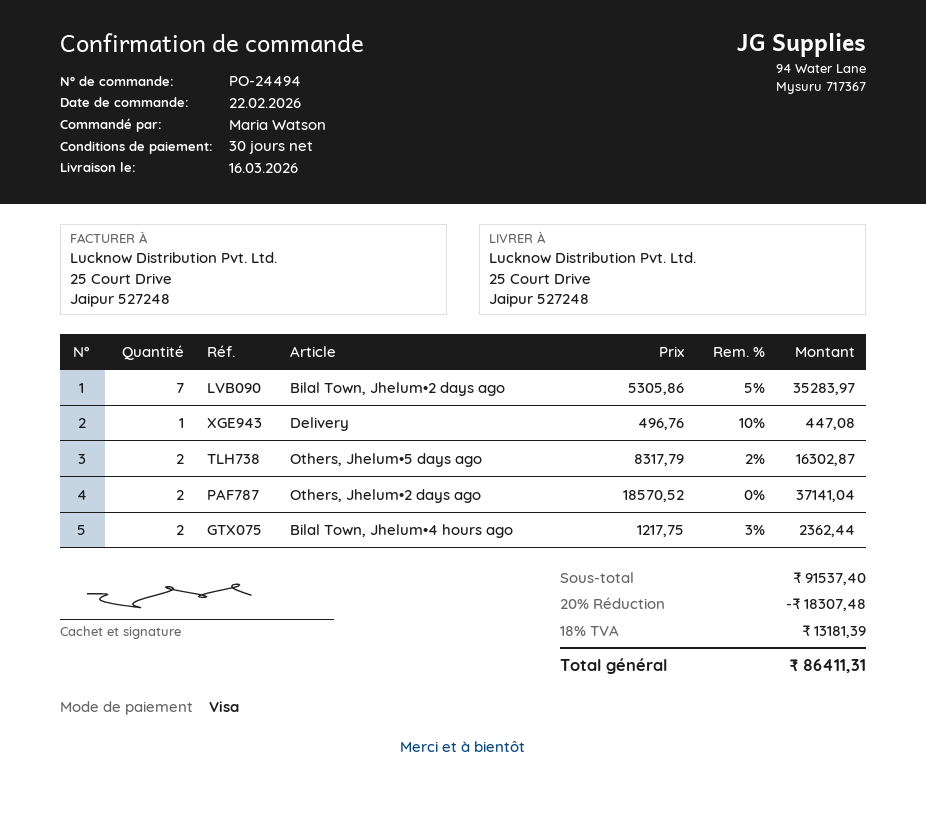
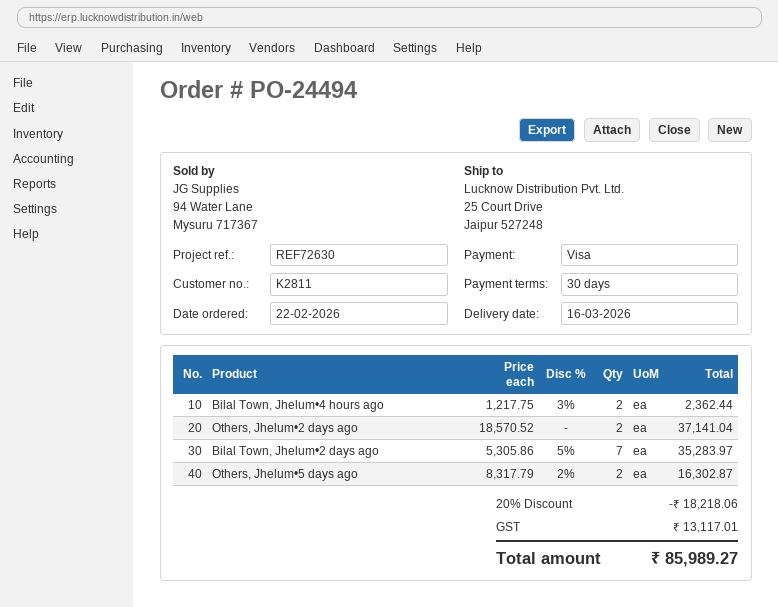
Delivery: 1 x 496.76 - 10% = 447.08 -> none
discount: 20% = 18307.48 -> 20% = 18218.06
tax: 13181.39 -> 13117.01
total: 86411.31 -> 85989.27

